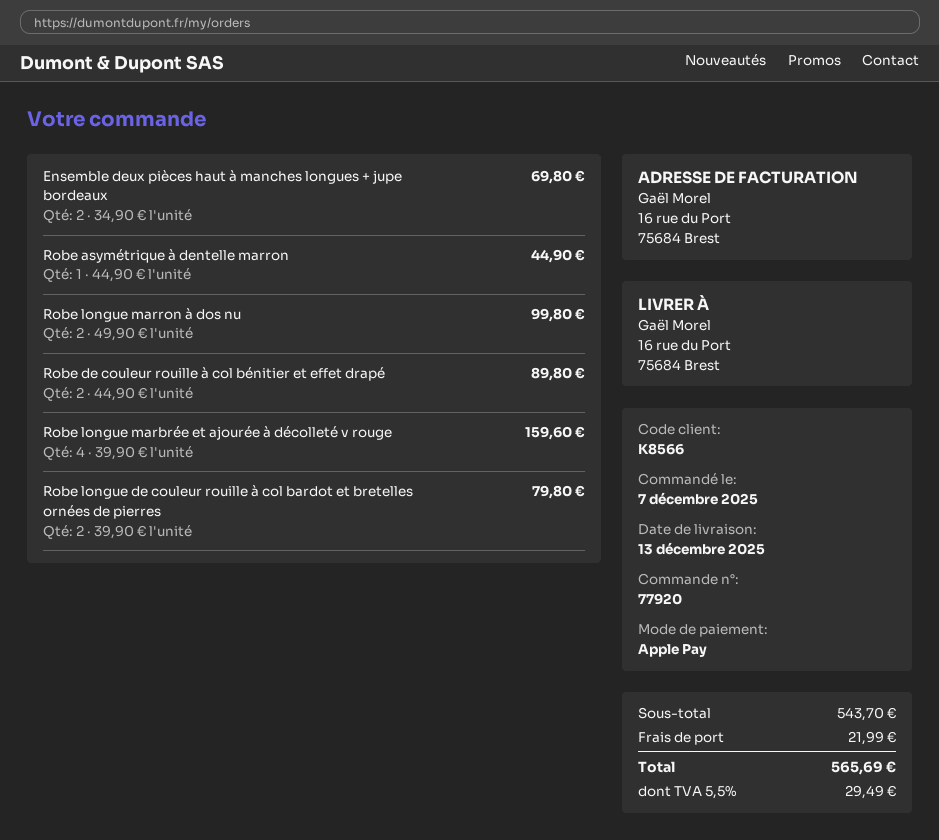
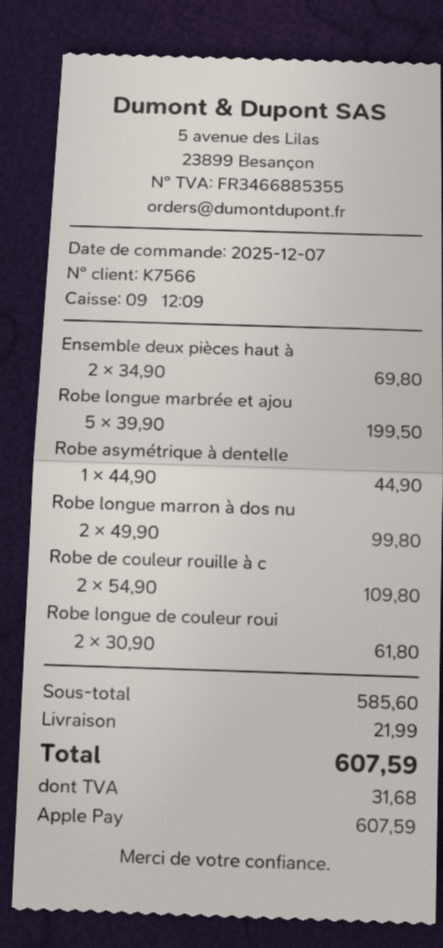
customer number: K8566 -> K7566
Robe de couleur rouille à col bénitier et effet drapé: 2 x 44.90 = 89.80 -> 2 x 54.90 = 109.80
Robe longue marbrée et ajourée à décolleté v rouge: 4 x 39.90 = 159.60 -> 5 x 39.90 = 199.50
Robe longue de couleur rouille à col bardot et bretelles ornées de pierres: 2 x 39.90 = 79.80 -> 2 x 30.90 = 61.80
subtotal: 543.70 -> 585.60
tax: 29.49 -> 31.68
total: 565.69 -> 607.59

